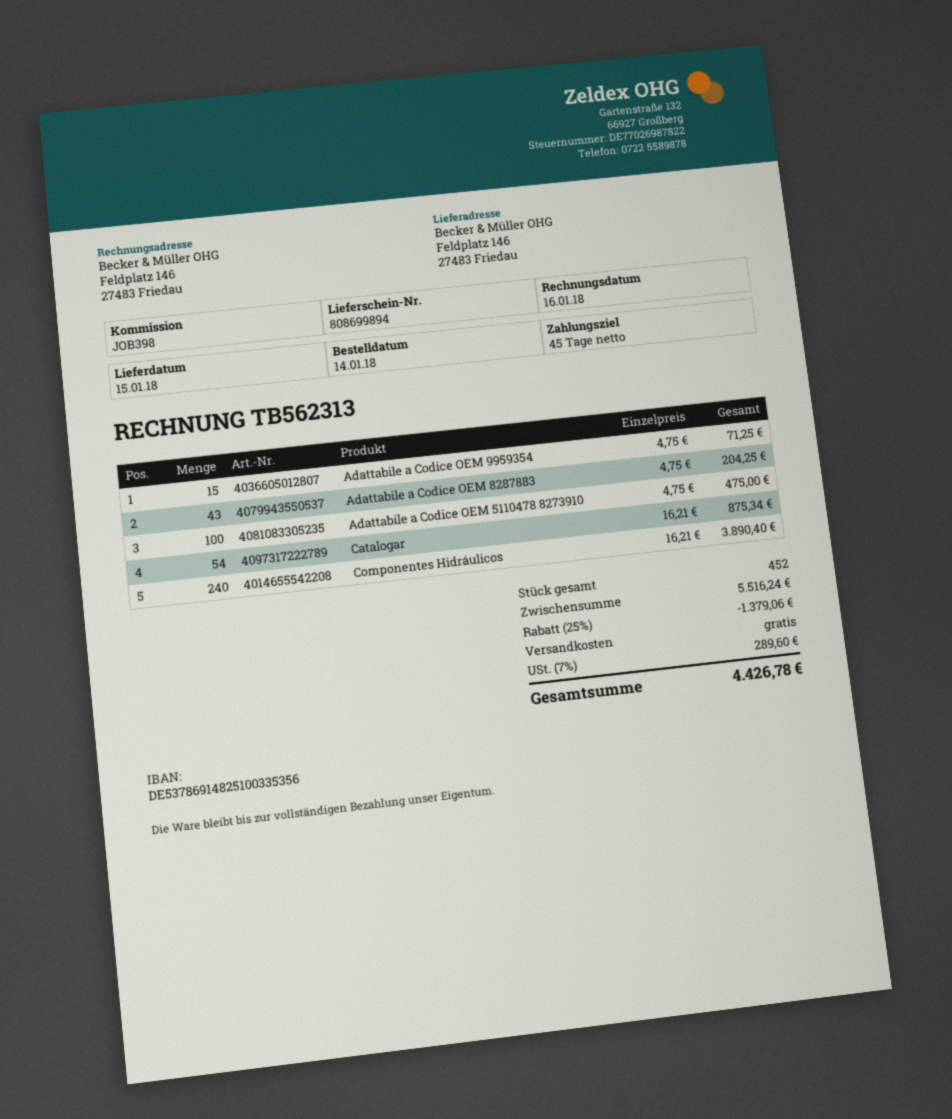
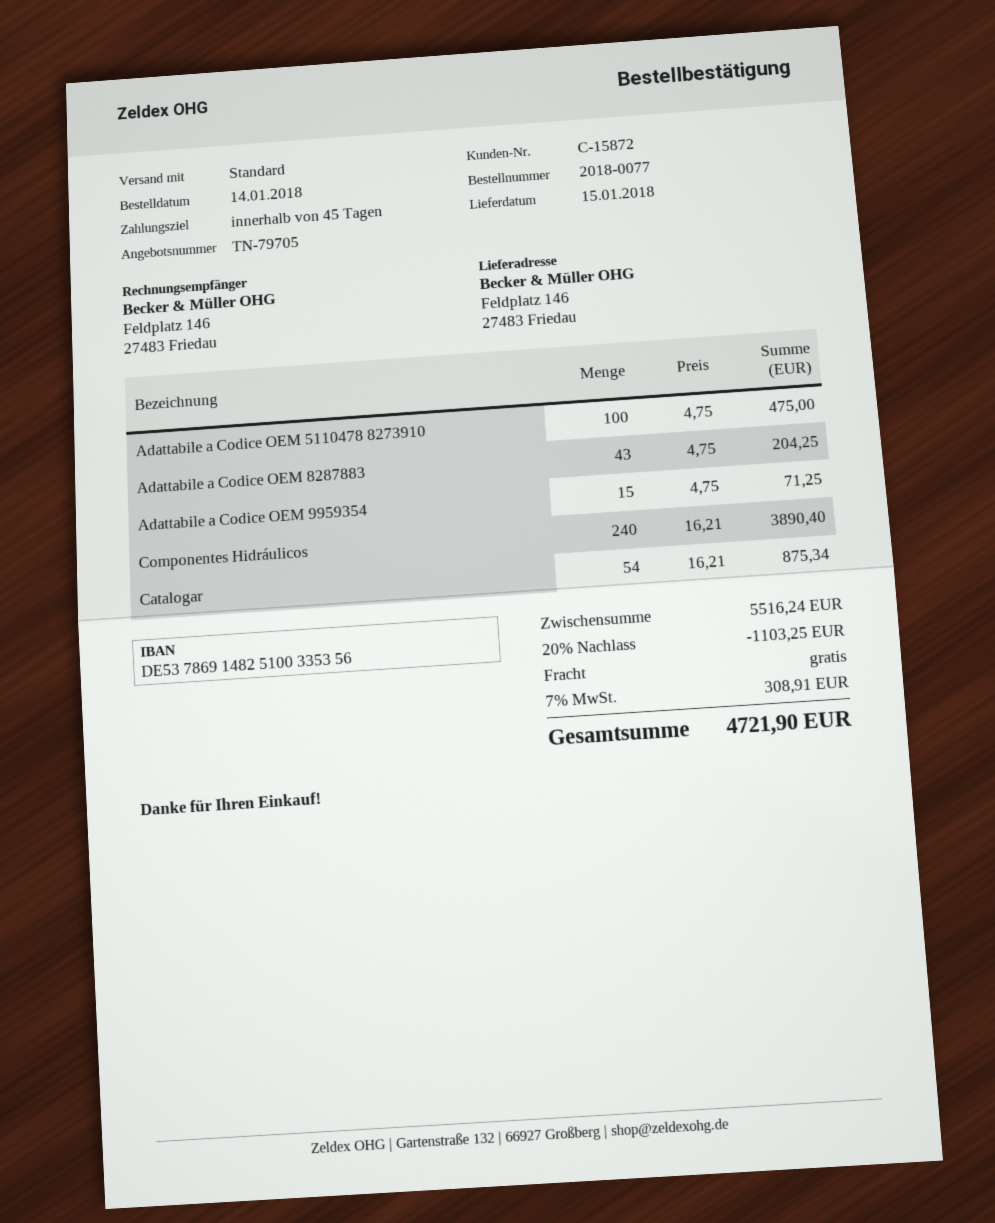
discount: 25% = 1379.06 -> 20% = 1103.25
tax: 7% = 289.60 -> 7% = 308.91
total: 4426.78 -> 4721.90

